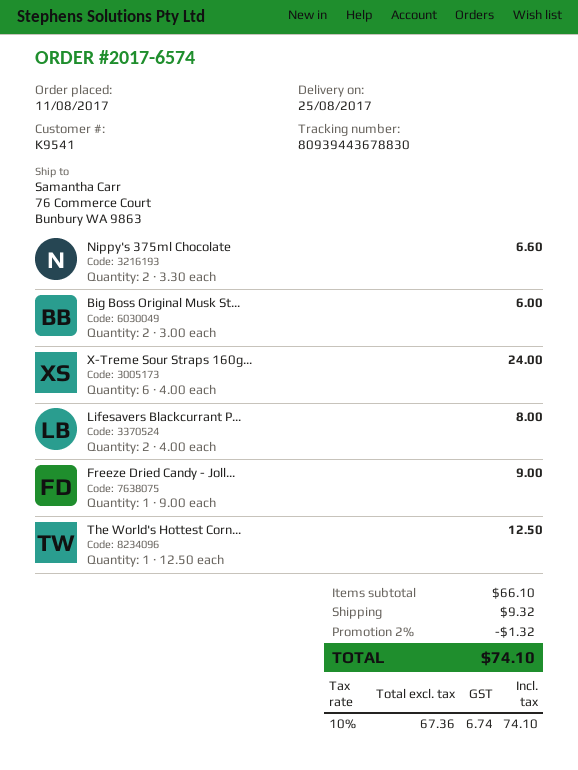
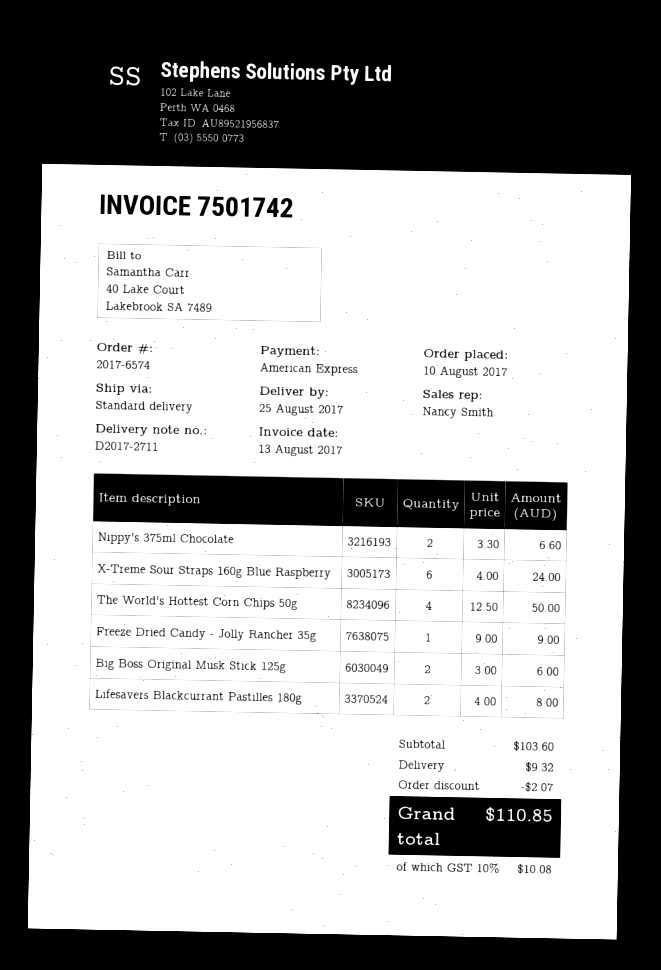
order date: 2017-08-11 -> 2017-08-10
The World's Hottest Corn...: 1 x 12.50 = 12.50 -> 4 x 12.50 = 50.00
subtotal: 66.10 -> 103.60
discount: 1.32 -> 2.07
tax: 10% = 6.74 -> 10% = 10.08
total: 74.10 -> 110.85

